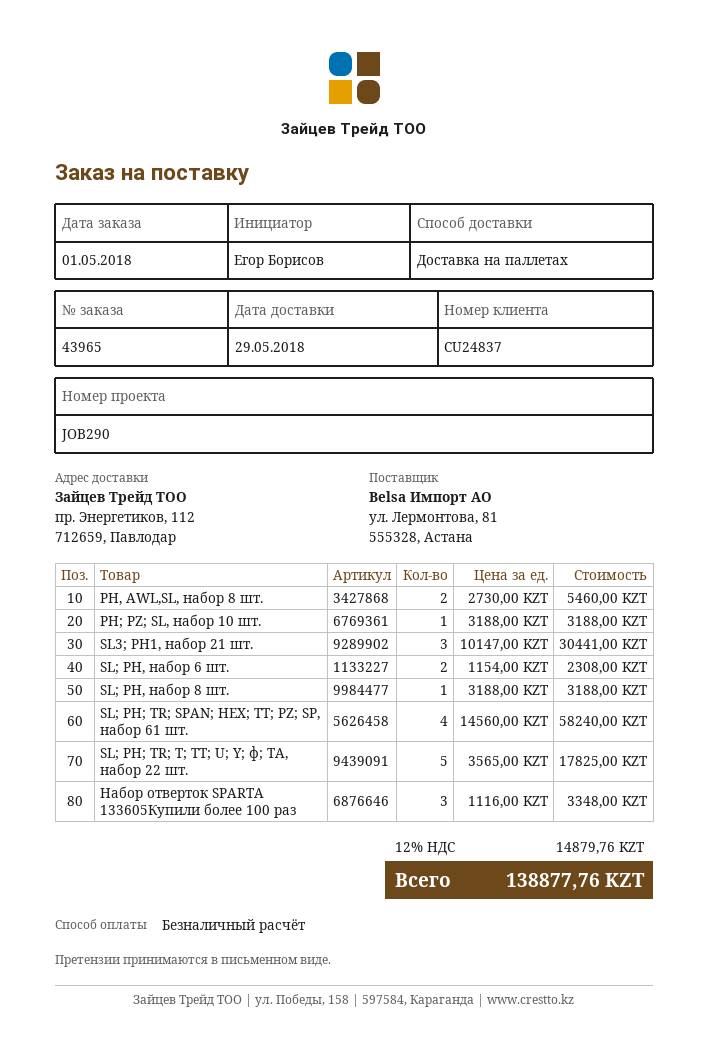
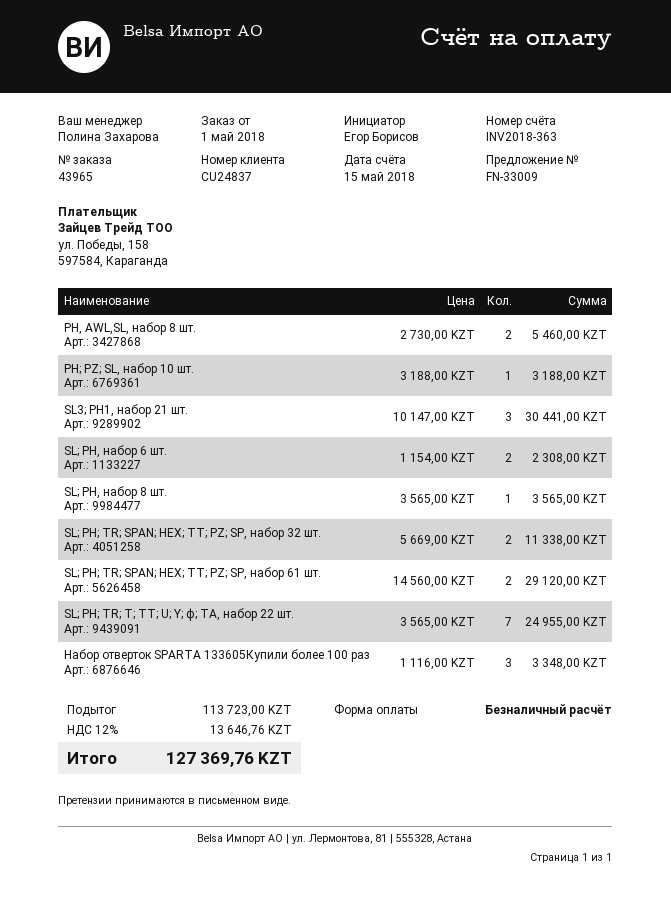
SL; PH, набор 8 шт.: 1 x 3188.00 = 3188.00 -> 1 x 3565.00 = 3565.00
SL; PH; TR; SPAN; HEX; TT; PZ; SP, набор 61 шт.: 4 x 14560.00 = 58240.00 -> 2 x 14560.00 = 29120.00
SL; PH; TR; T; TT; U; Y; ф; TA, набор 22 шт.: 5 x 3565.00 = 17825.00 -> 7 x 3565.00 = 24955.00
SL; PH; TR; SPAN; HEX; TT; PZ; SP, набор 32 шт.: none -> 2 x 5669.00 = 11338.00
tax: 12% = 14879.76 -> 12% = 13646.76
total: 138877.76 -> 127369.76

